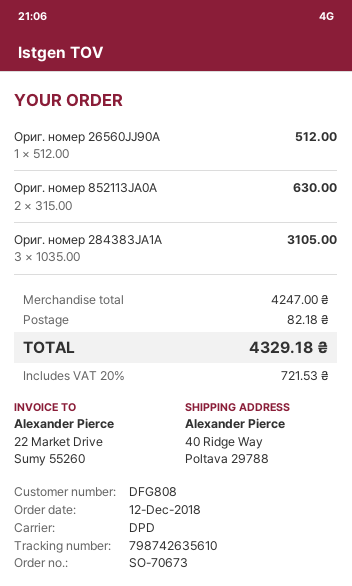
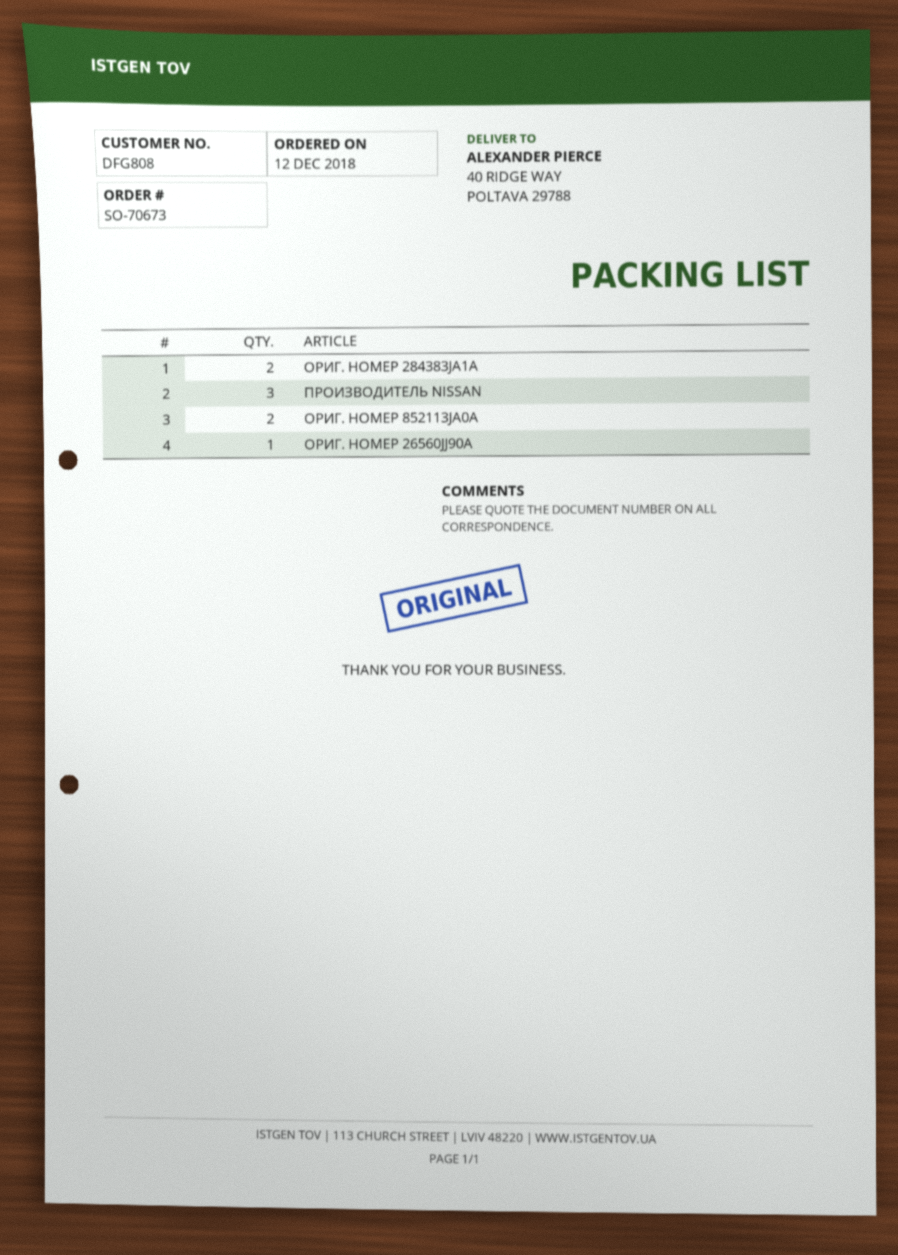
Ориг. номер 284383JA1A: 3 -> 2
ПРОИЗВОДИТЕЛЬ NISSAN: none -> 3

